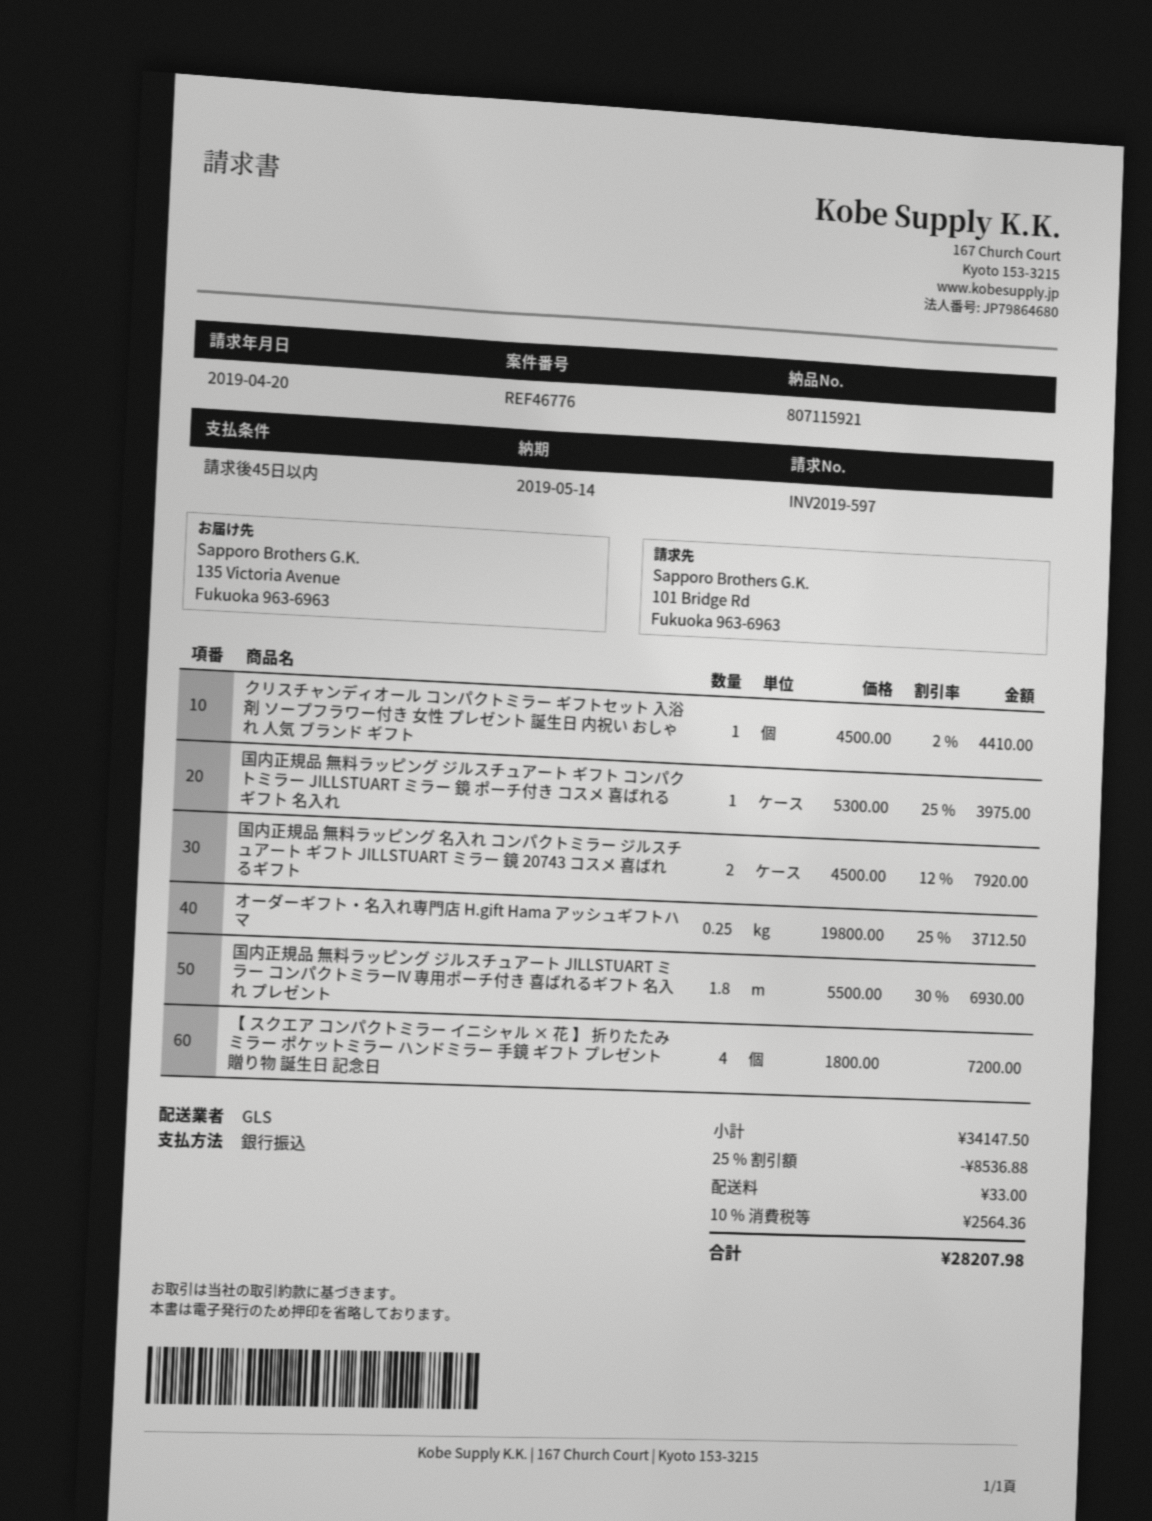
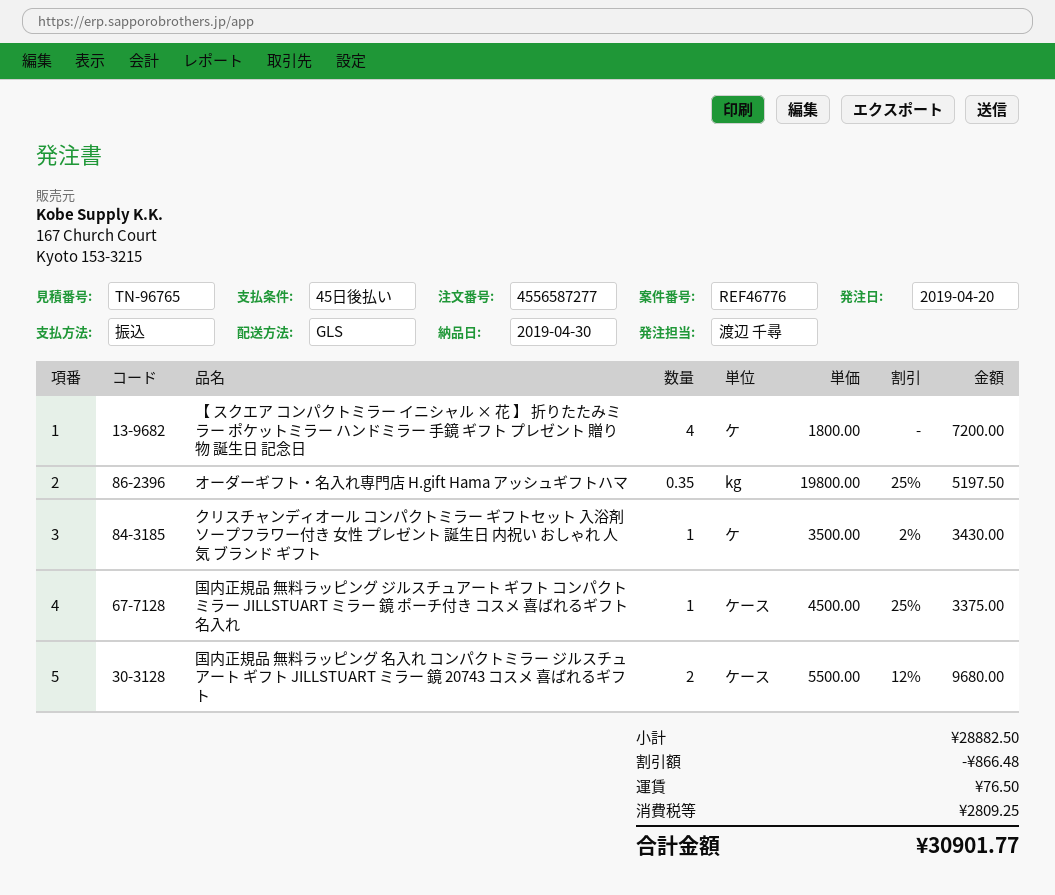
delivery date: 2019-05-14 -> 2019-04-30
クリスチャンディオール コンパクトミラー ギフトセット 入浴剤 ソープフラワー付き 女性 プレゼント 誕生日 内祝い おしゃれ 人気 ブランド ギフト: 1 x 4500.00 - 2% = 4410.00 -> 1 x 3500.00 - 2% = 3430.00
国内正規品 無料ラッピング ジルスチュアート ギフト コンパクトミラー JILLSTUART ミラー 鏡 ポーチ付き コスメ 喜ばれるギフト 名入れ: 1 x 5300.00 - 25% = 3975.00 -> 1 x 4500.00 - 25% = 3375.00
国内正規品 無料ラッピング 名入れ コンパクトミラー ジルスチュアート ギフト JILLSTUART ミラー 鏡 20743 コスメ 喜ばれるギフト: 2 x 4500.00 - 12% = 7920.00 -> 2 x 5500.00 - 12% = 9680.00
オーダーギフト・名入れ専門店 H.gift Hama アッシュギフトハマ: 0.25 x 19800.00 - 25% = 3712.50 -> 0.35 x 19800.00 - 25% = 5197.50
国内正規品 無料ラッピング ジルスチュアート JILLSTUART ミラー コンパクトミラーIV 専用ポーチ付き 喜ばれるギフト 名入れ プレゼント: 1.8 x 5500.00 - 30% = 6930.00 -> none
subtotal: 34147.50 -> 28882.50
discount: 8536.88 -> 866.48
shipping: 33.00 -> 76.50
tax: 2564.36 -> 2809.25
total: 28207.98 -> 30901.77

